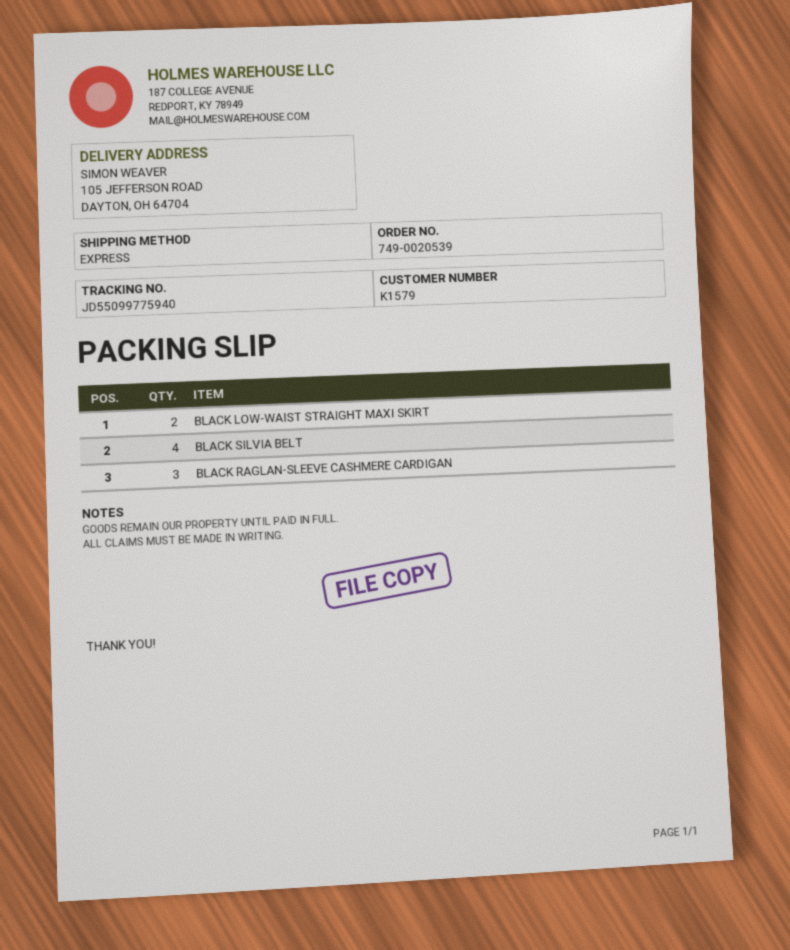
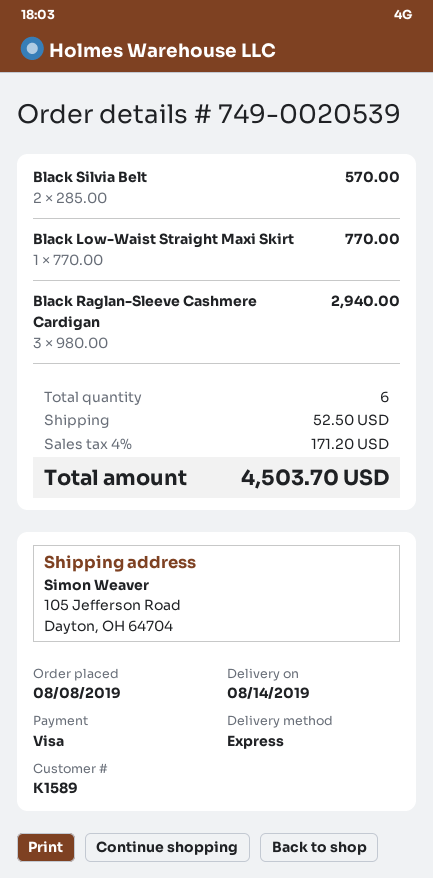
customer number: K1579 -> K1589
BLACK LOW-WAIST STRAIGHT MAXI SKIRT: 2 -> 1
BLACK SILVIA BELT: 4 -> 2

